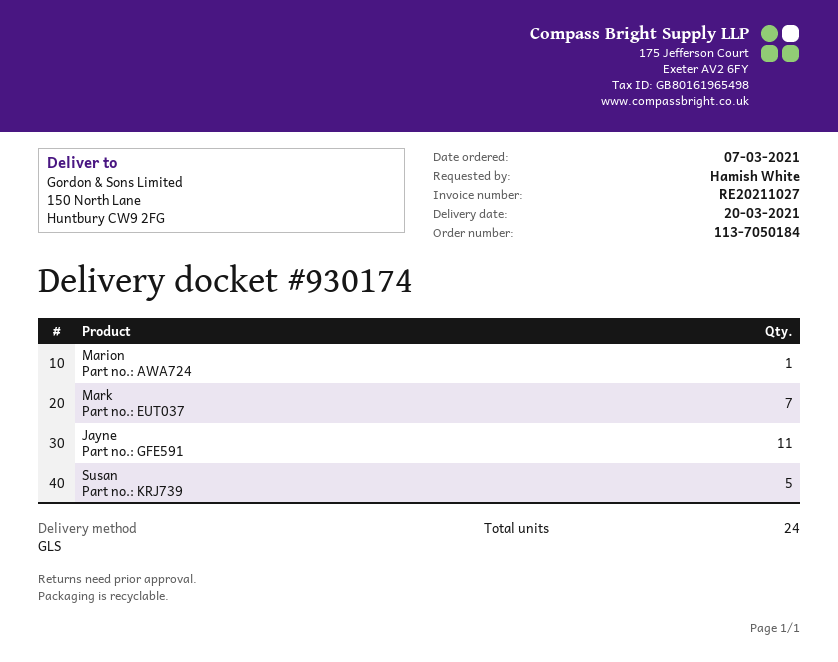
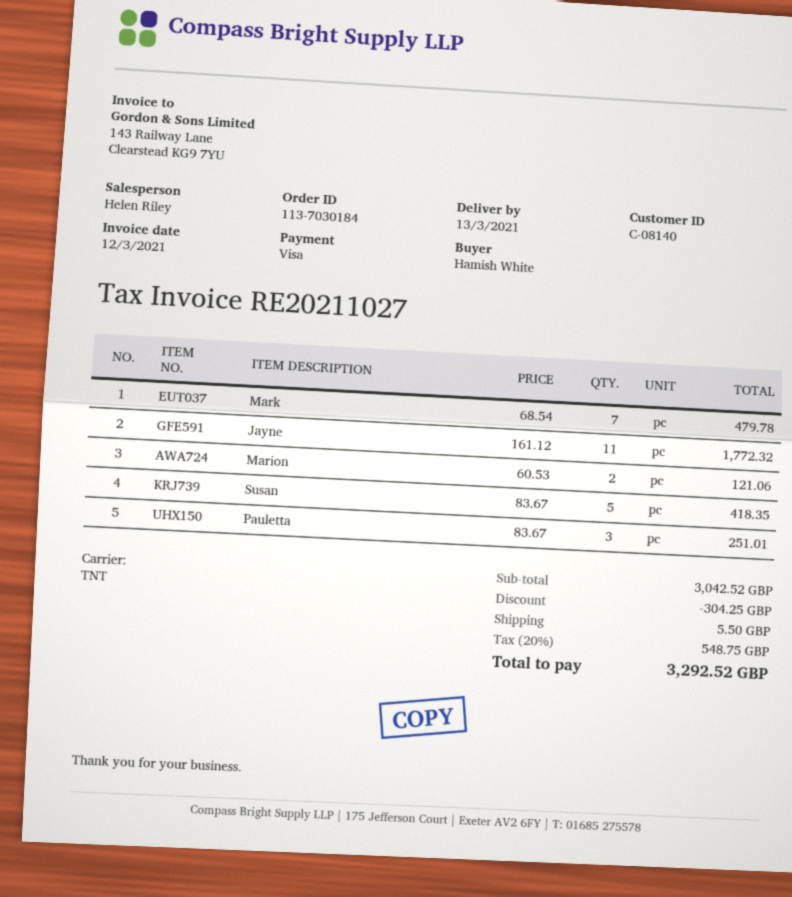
order number: 113-7050184 -> 113-7030184
delivery date: 2021-03-20 -> 2021-03-13
shipping method: GLS -> TNT
Marion: 1 -> 2
Pauletta: none -> 3

